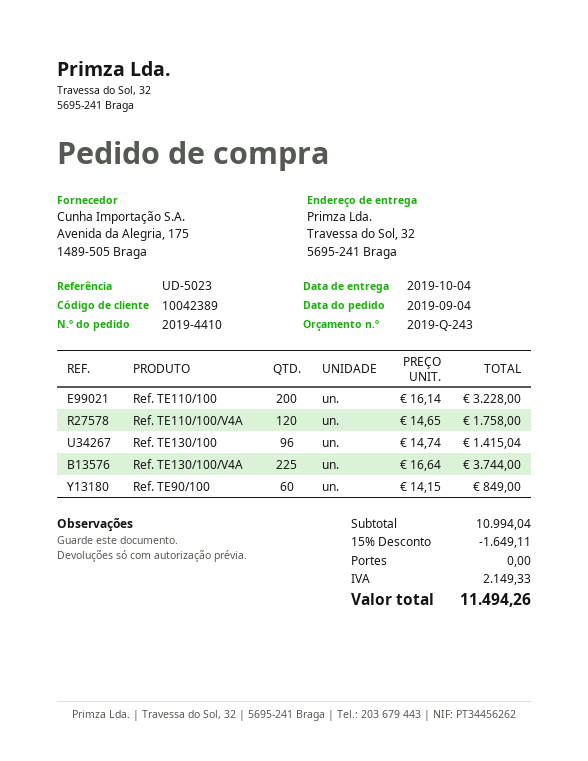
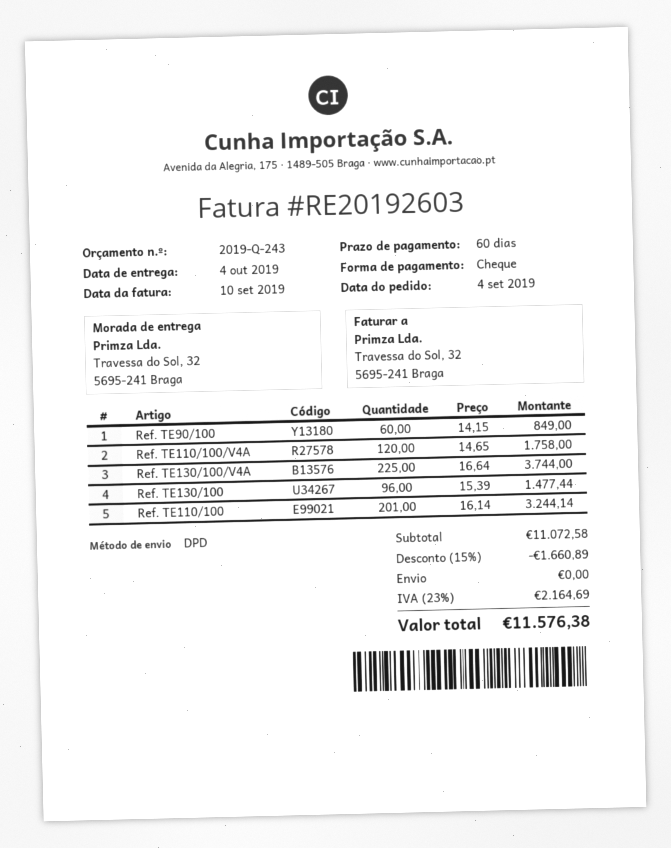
Ref. TE110/100: 200 x 16.14 = 3228.00 -> 201 x 16.14 = 3244.14
Ref. TE130/100: 96 x 14.74 = 1415.04 -> 96 x 15.39 = 1477.44
subtotal: 10994.04 -> 11072.58
discount: 15% = 1649.11 -> 15% = 1660.89
tax: 2149.33 -> 2164.69
total: 11494.26 -> 11576.38

